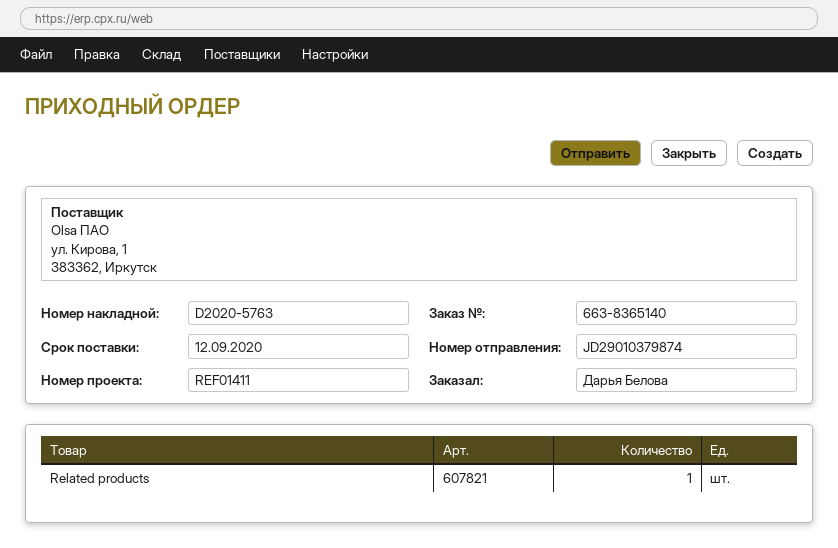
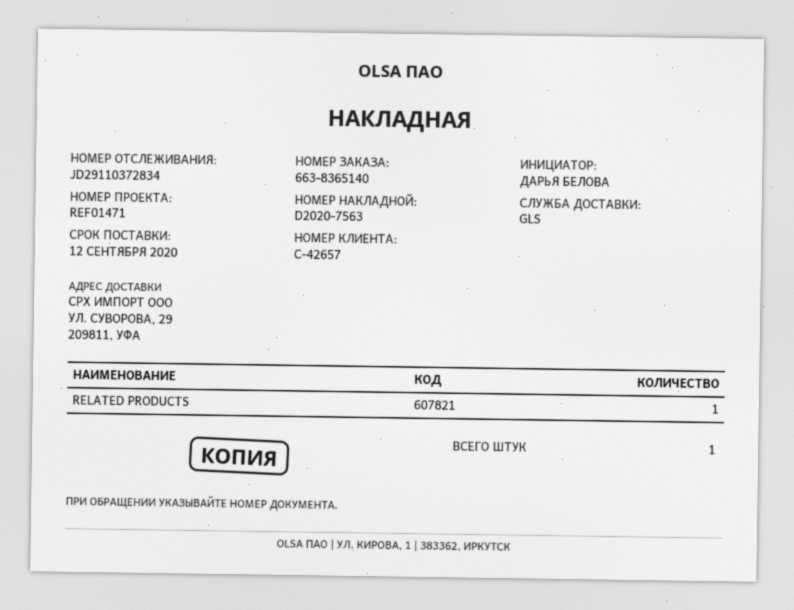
delivery note number: D2020-5763 -> D2020-7563
reference: REF01411 -> REF01471
tracking number: JD29010379874 -> JD29110372834

